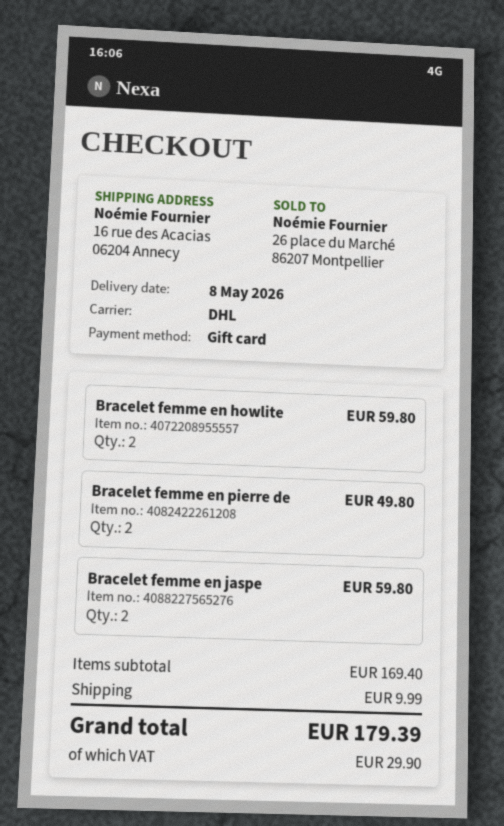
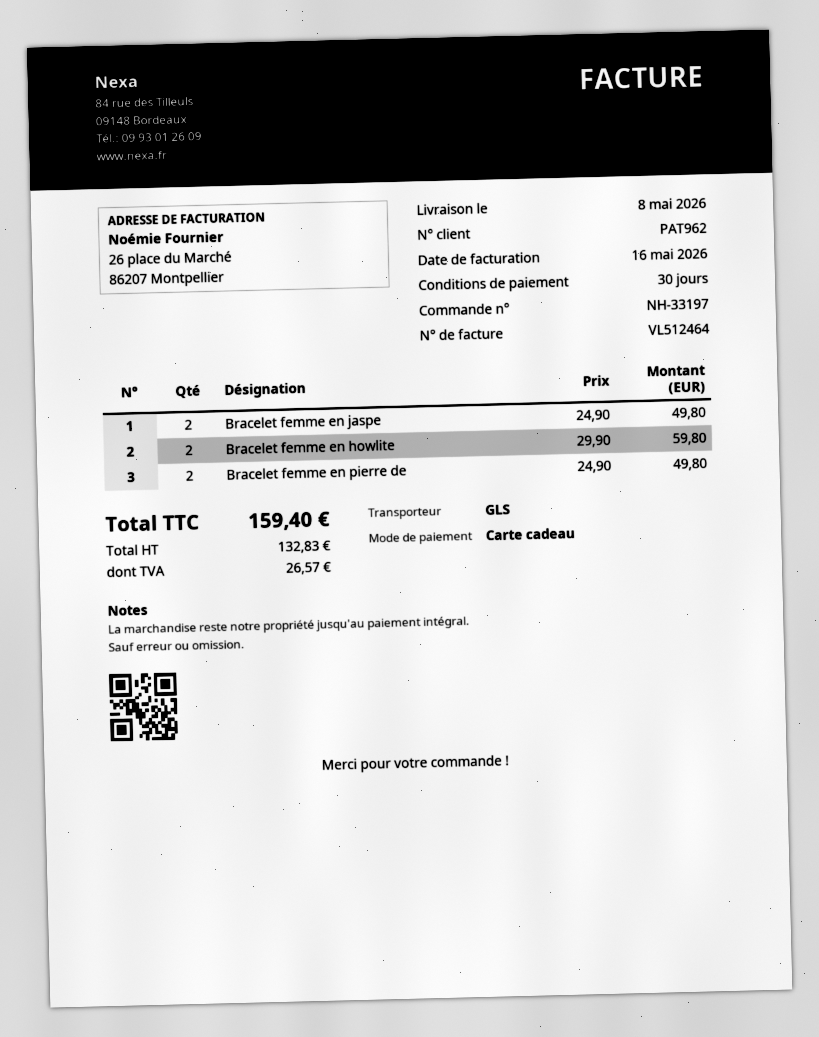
shipping method: DHL -> GLS
Bracelet femme en jaspe: 2 for 59.80 -> 2 for 49.80
shipping: 9.99 -> none
tax: 29.90 -> 26.57
total: 179.39 -> 159.40

